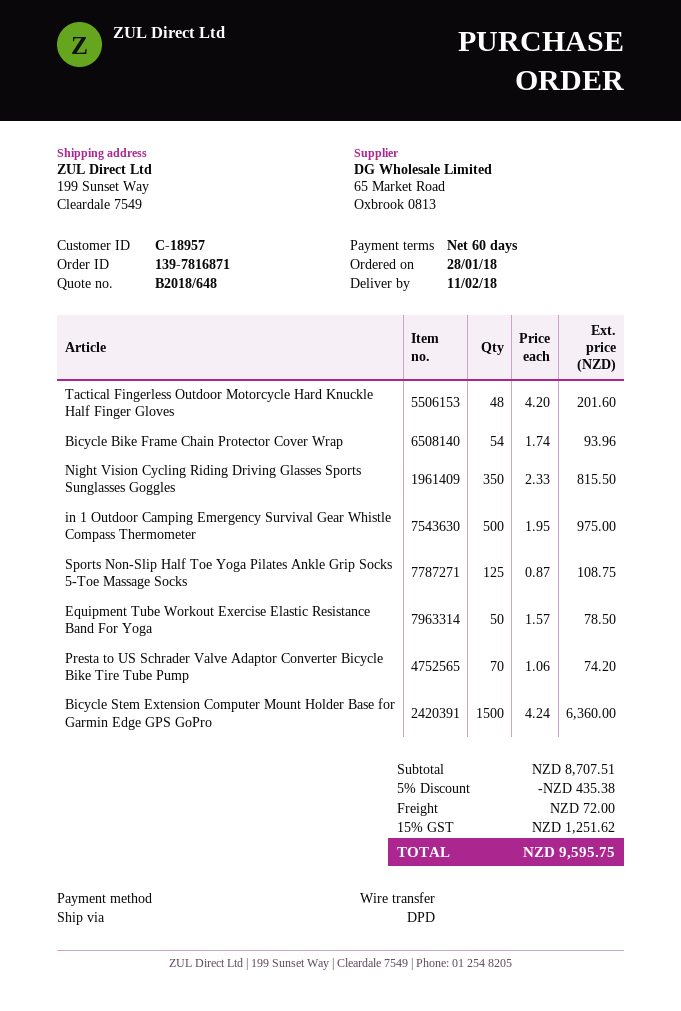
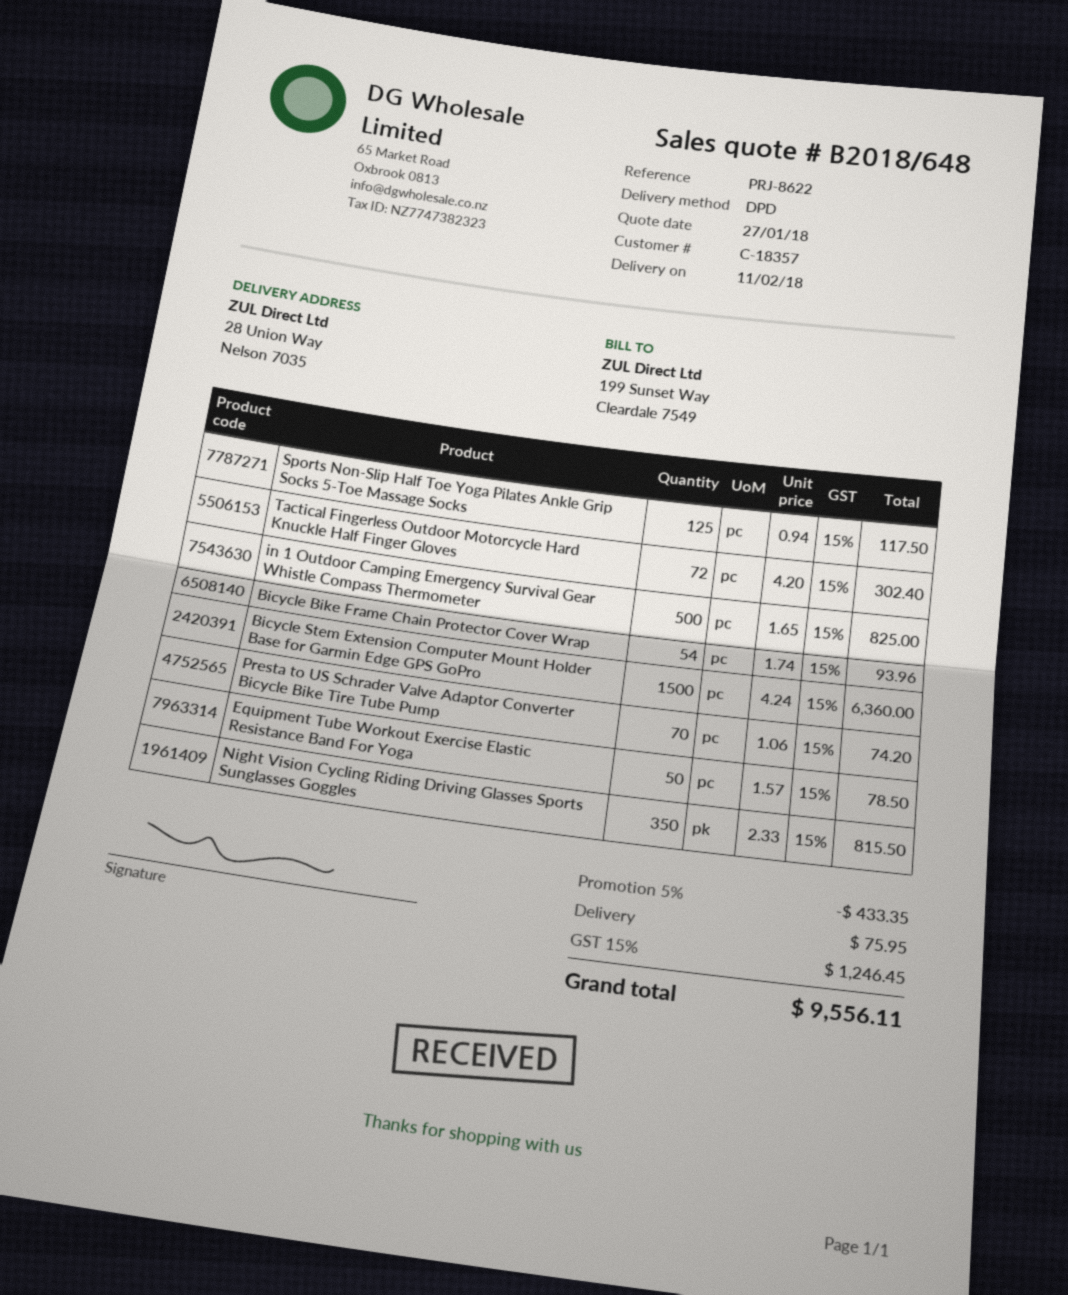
customer number: C-18957 -> C-18357
ship to: 199 Sunset Way, Cleardale 7549 -> 28 Union Way, Nelson 7035
Tactical Fingerless Outdoor Motorcycle Hard Knuckle Half Finger Gloves: 48 x 4.20 = 201.60 -> 72 x 4.20 = 302.40
in 1 Outdoor Camping Emergency Survival Gear Whistle Compass Thermometer: 500 x 1.95 = 975.00 -> 500 x 1.65 = 825.00
Sports Non-Slip Half Toe Yoga Pilates Ankle Grip Socks 5-Toe Massage Socks: 125 x 0.87 = 108.75 -> 125 x 0.94 = 117.50
discount: 5% = 435.38 -> 5% = 433.35
shipping: 72.00 -> 75.95
tax: 15% = 1251.62 -> 15% = 1246.45
total: 9595.75 -> 9556.11

